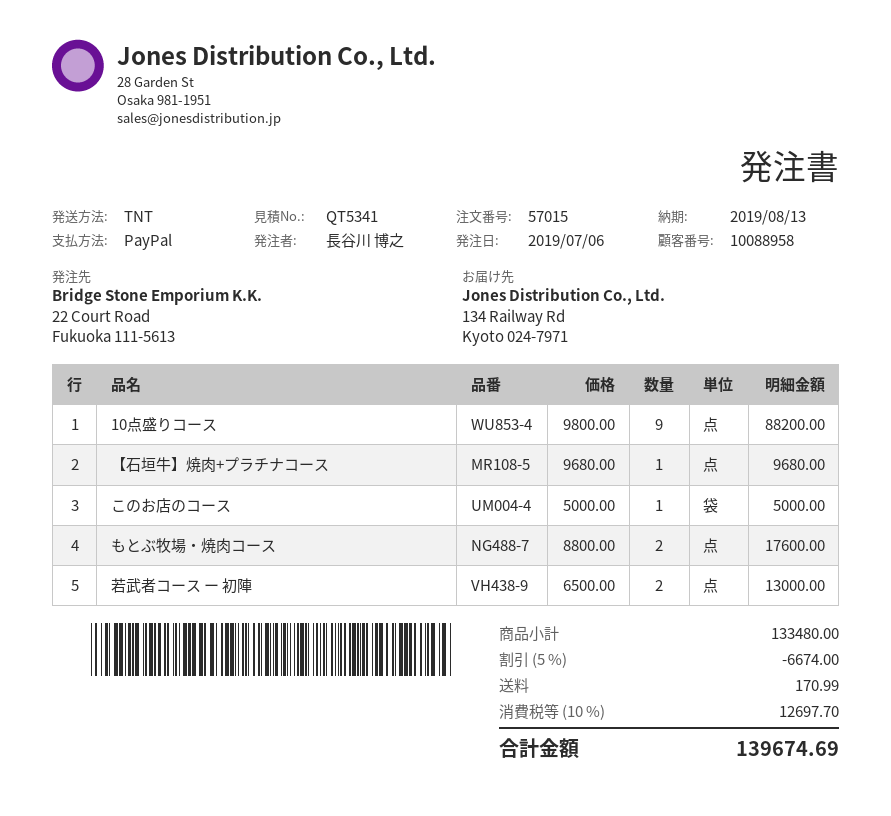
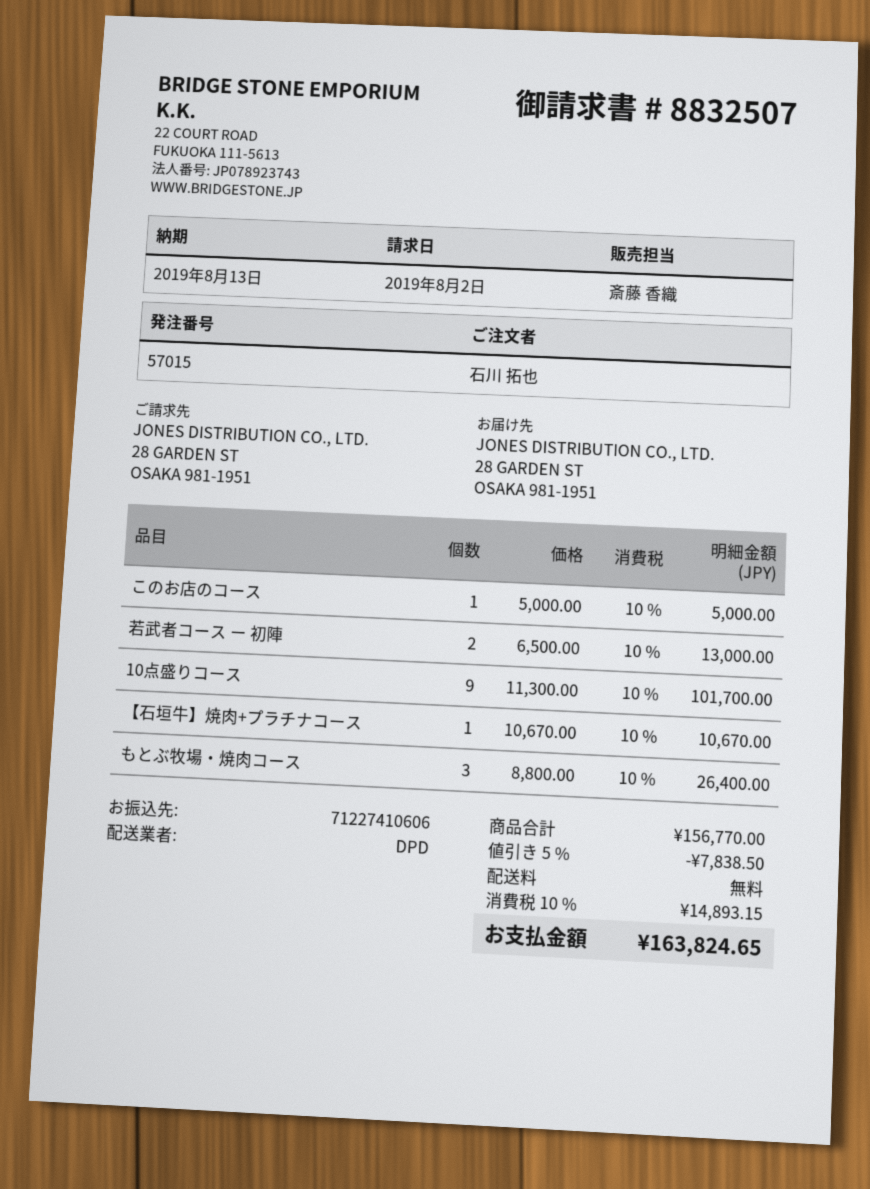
ordered by: 長谷川 博之 -> 石川 拓也
shipping method: TNT -> DPD
ship to: 134 Railway Rd, Kyoto 024-7971 -> 28 GARDEN ST, OSAKA 981-1951
10点盛りコース: 9 x 9800.00 = 88200.00 -> 9 x 11300.00 = 101700.00
【石垣牛】焼肉+プラチナコース: 1 x 9680.00 = 9680.00 -> 1 x 10670.00 = 10670.00
もとぶ牧場・焼肉コース: 2 x 8800.00 = 17600.00 -> 3 x 8800.00 = 26400.00
subtotal: 133480.00 -> 156770.00
discount: 5% = 6674.00 -> 5% = 7838.50
shipping: 170.99 -> 0.00
tax: 10% = 12697.70 -> 10% = 14893.15
total: 139674.69 -> 163824.65

